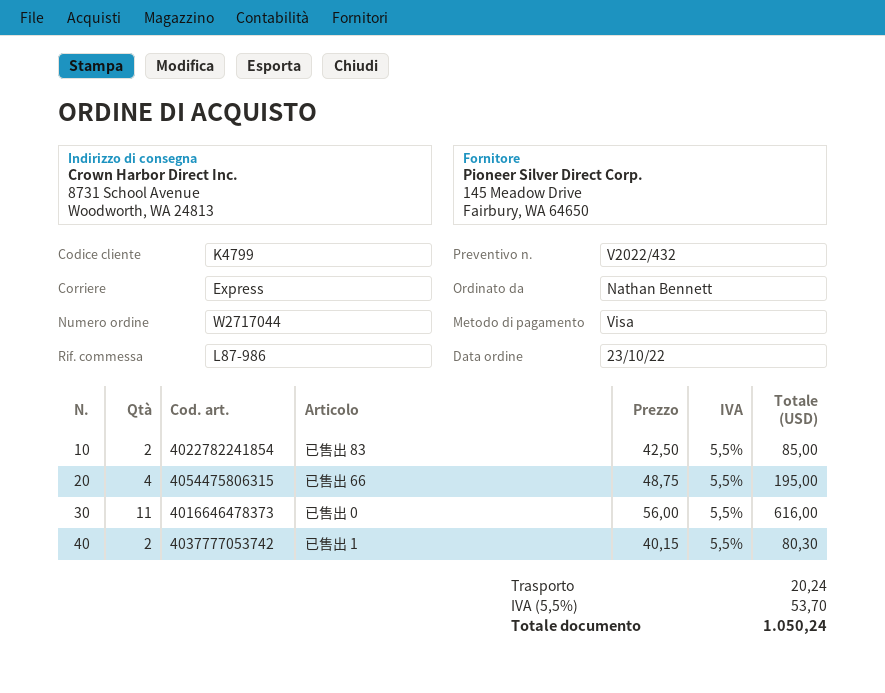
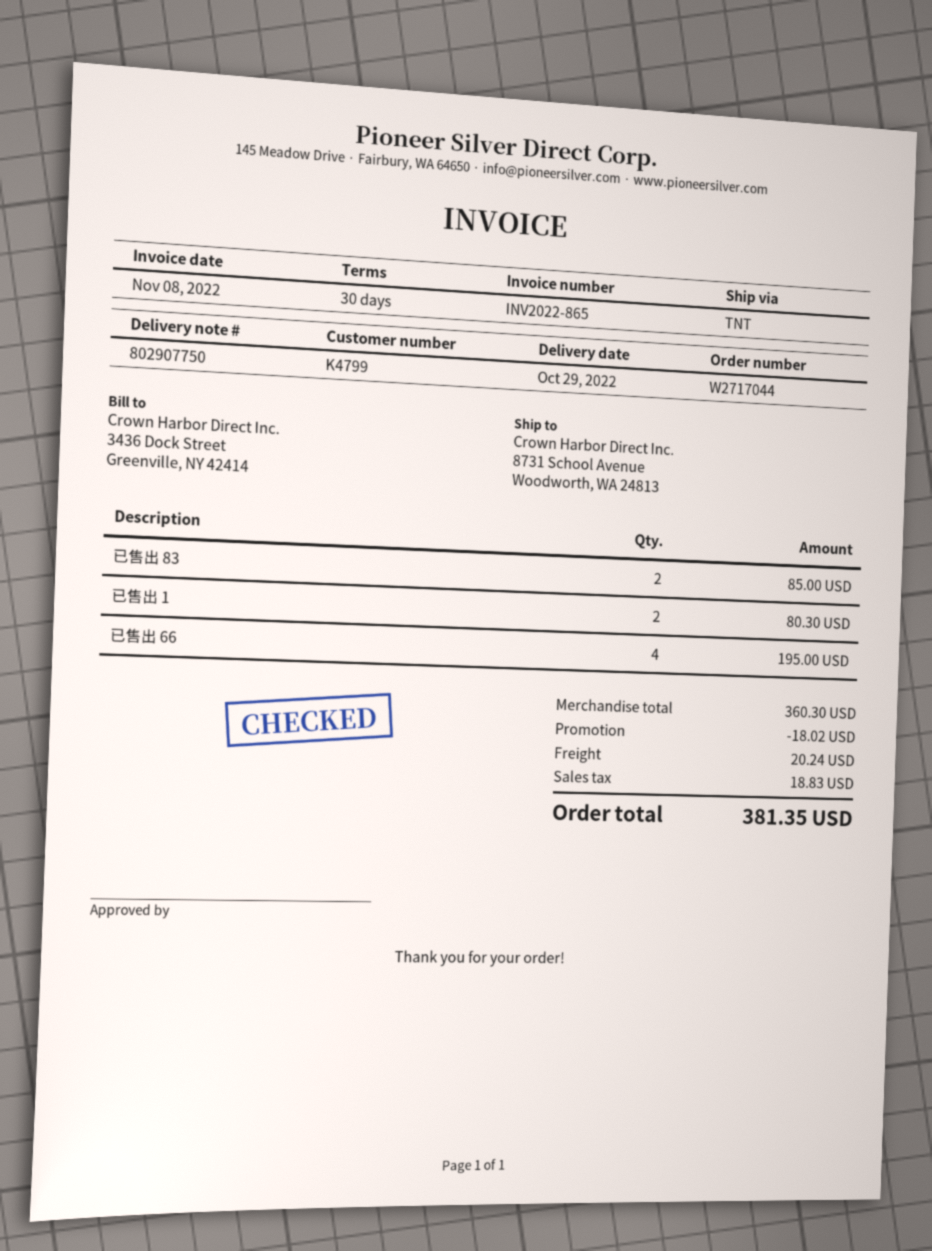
shipping method: express -> TNT
已售出 0: 11 for 616.00 -> none
discount: none -> 18.02
tax: 53.70 -> 18.83
total: 1050.24 -> 381.35

